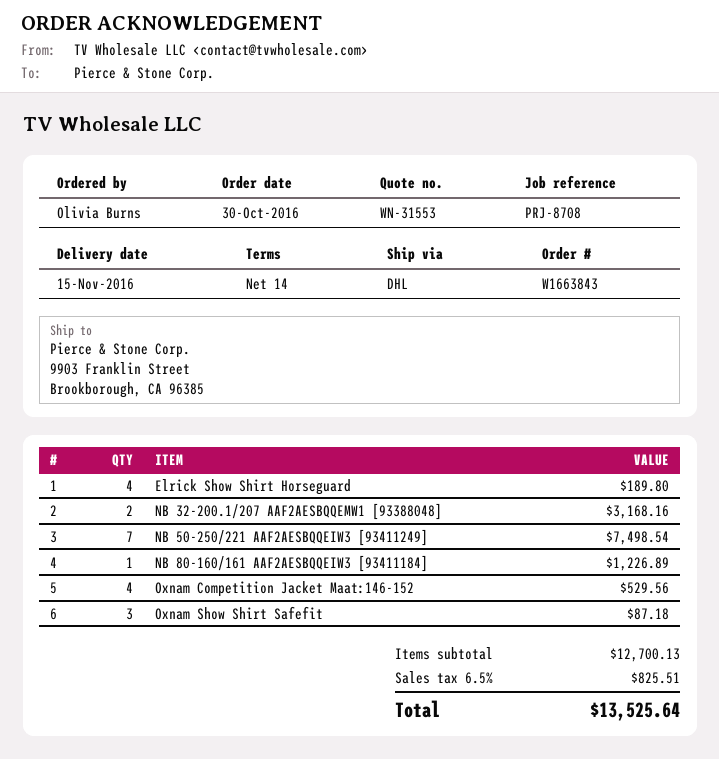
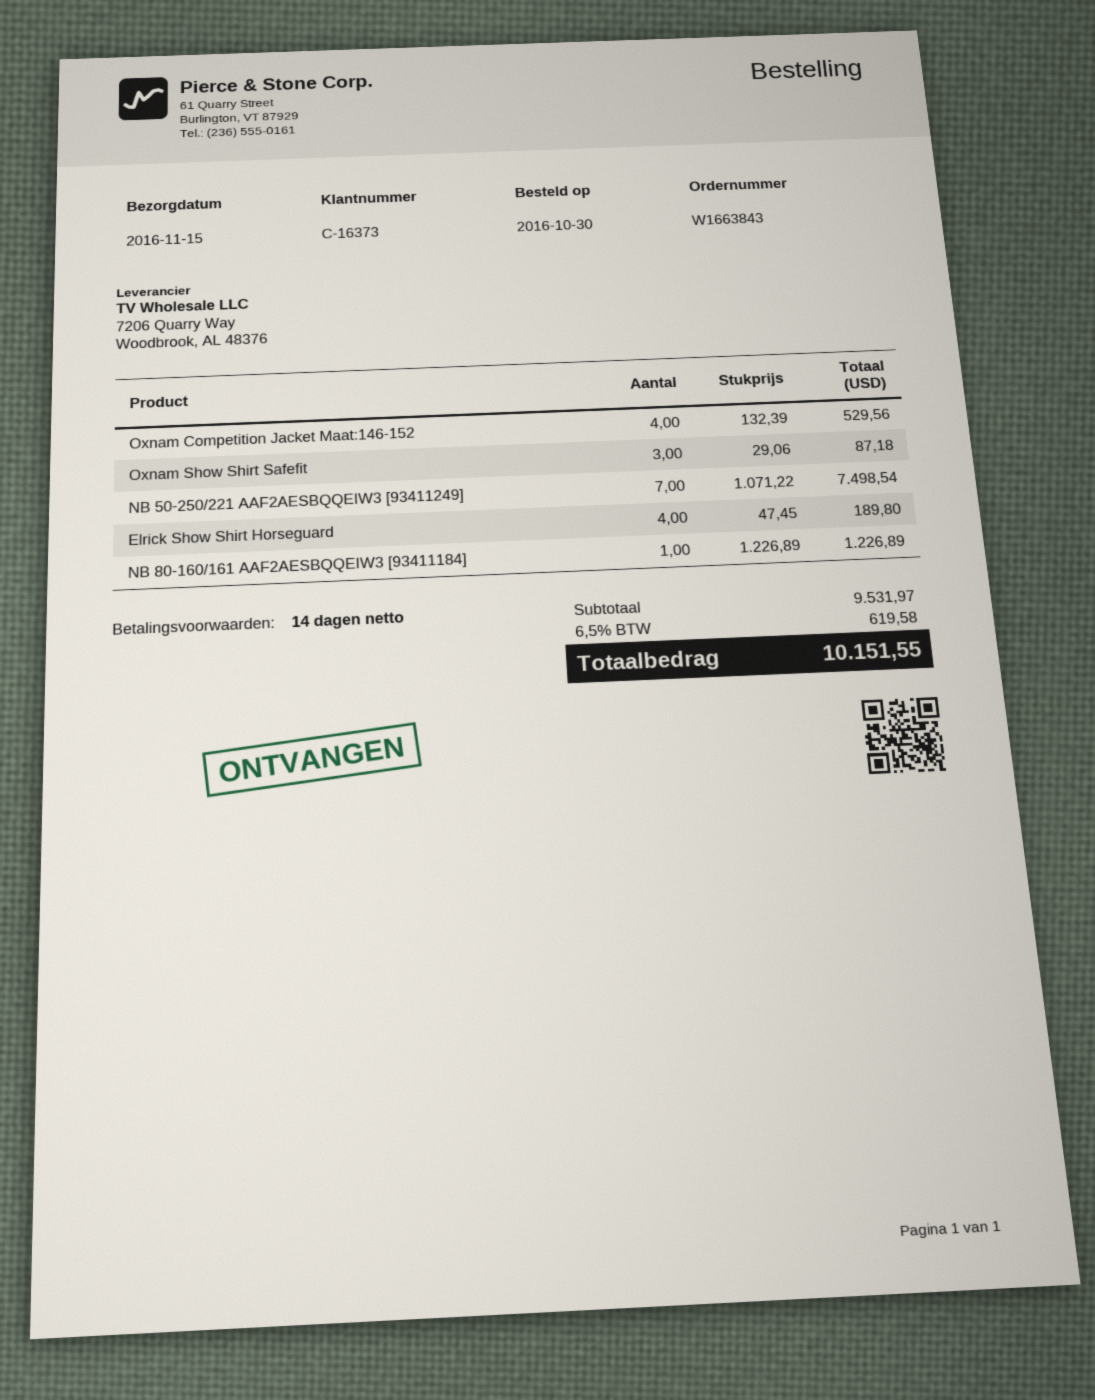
NB 32-200.1/207 AAF2AESBQQEMW1 [93388048]: 2 for 3168.16 -> none
subtotal: 12700.13 -> 9531.97
tax: 6.5% = 825.51 -> 6.5% = 619.58
total: 13525.64 -> 10151.55

